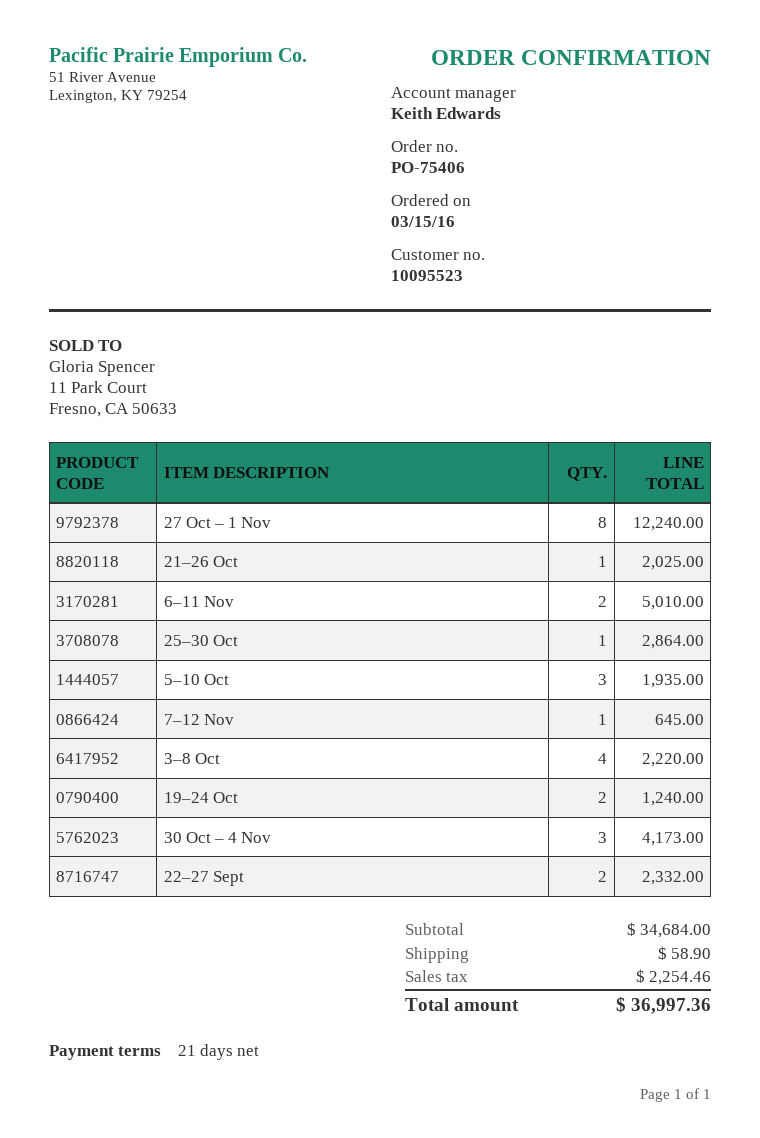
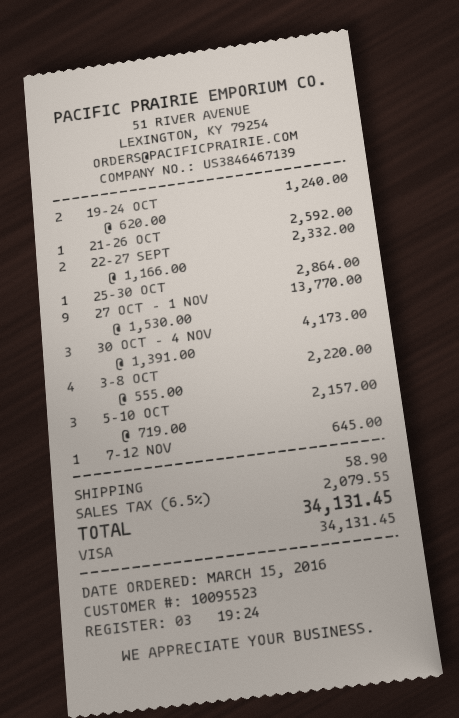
27 Oct – 1 Nov: 8 for 12240.00 -> 9 for 13770.00
21–26 Oct: 1 for 2025.00 -> 1 for 2592.00
6–11 Nov: 2 for 5010.00 -> none
5–10 Oct: 3 for 1935.00 -> 3 for 2157.00
tax: 2254.46 -> 2079.55
total: 36997.36 -> 34131.45

